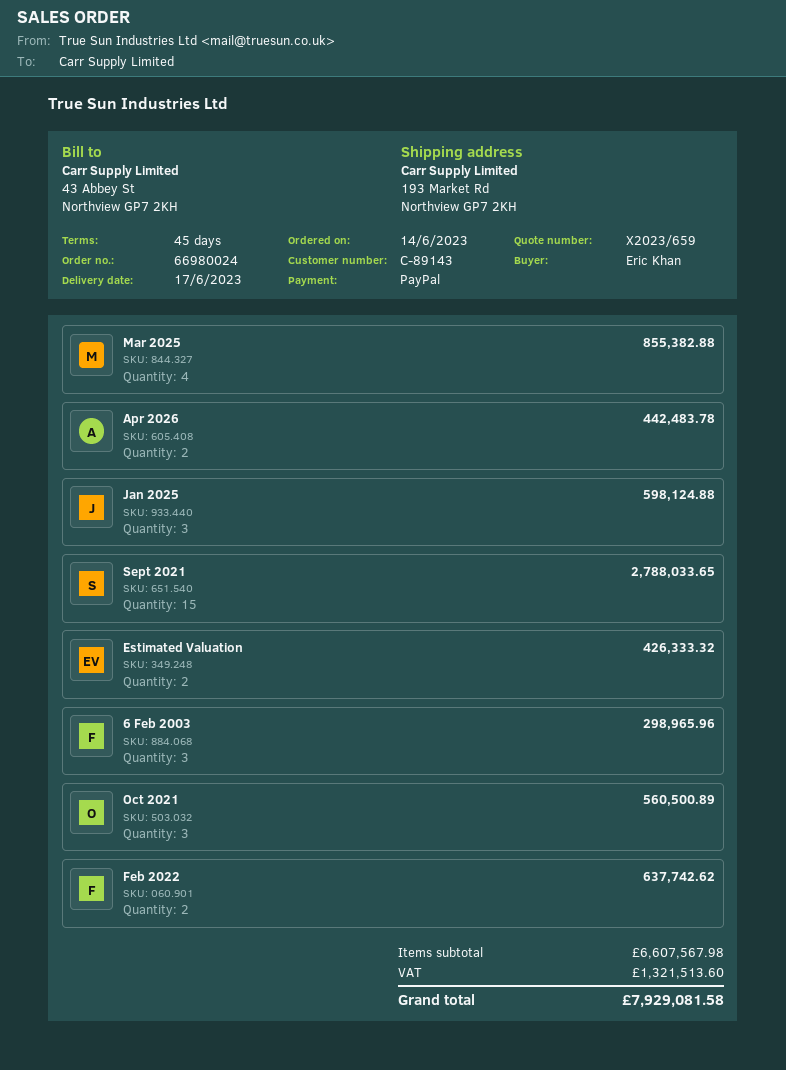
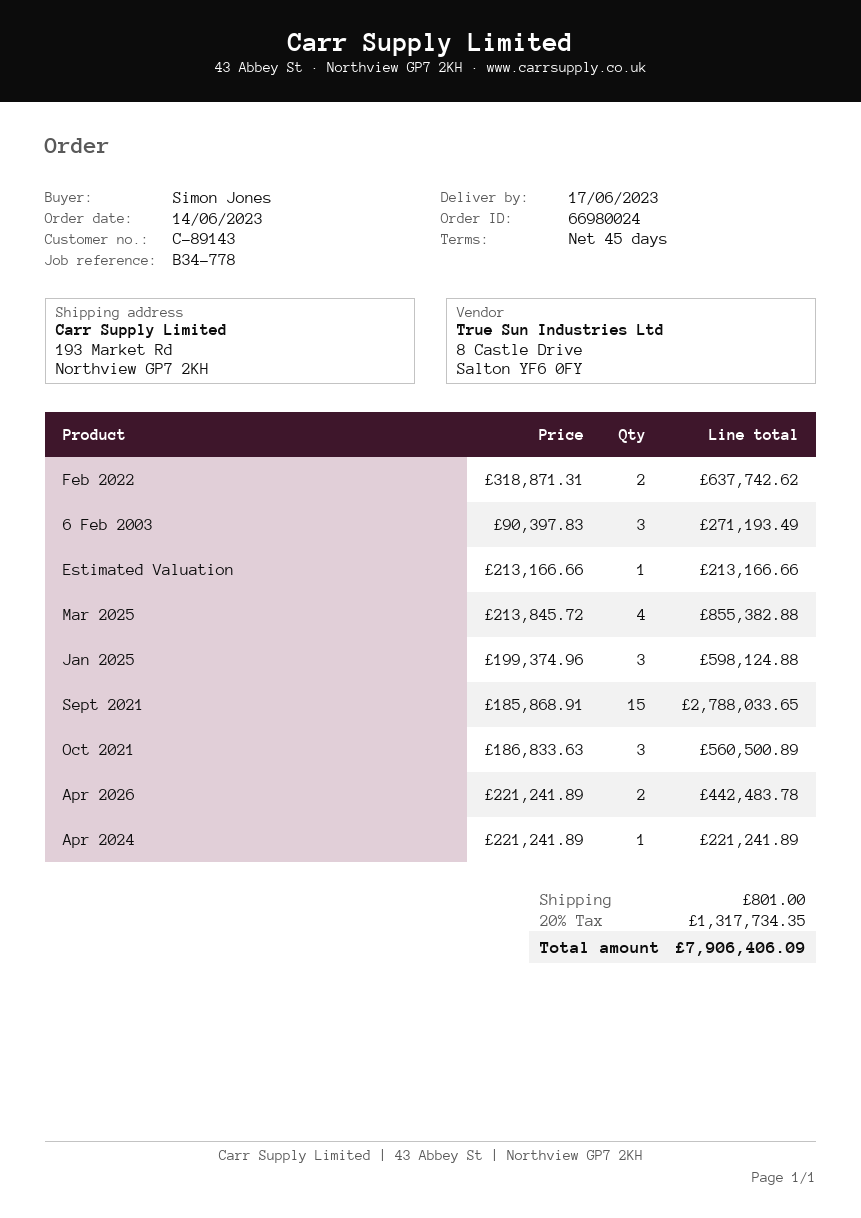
ordered by: Eric Khan -> Simon Jones
Estimated Valuation: 2 for 426333.32 -> 1 for 213166.66
6 Feb 2003: 3 for 298965.96 -> 3 for 271193.49
Apr 2024: none -> 1 for 221241.89
shipping: none -> 801.00
tax: 1321513.60 -> 1317734.35
total: 7929081.58 -> 7906406.09

